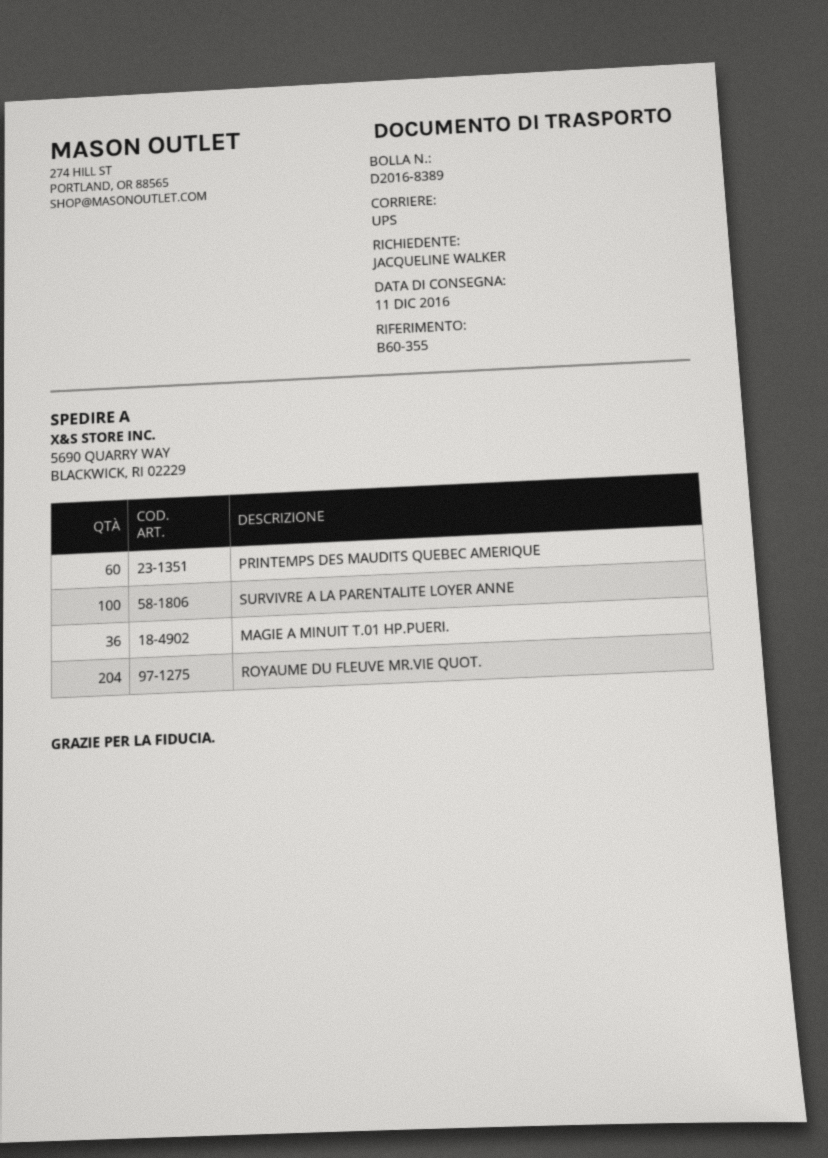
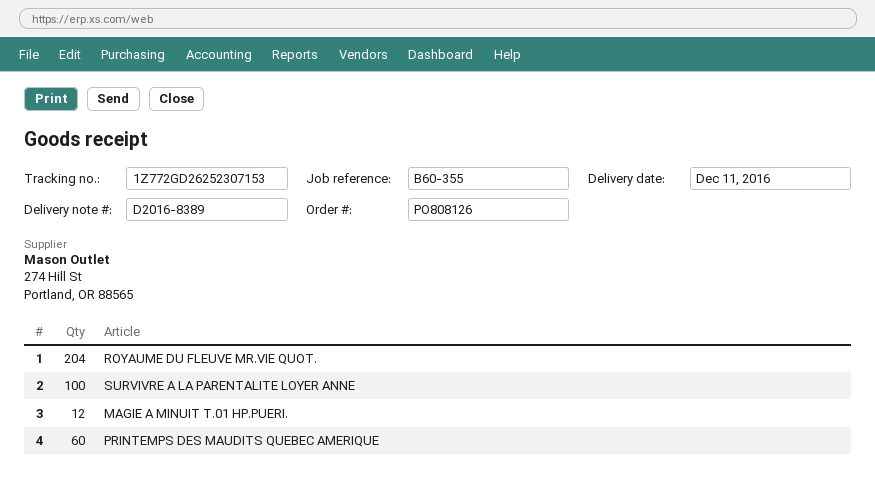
MAGIE A MINUIT T.01 HP.PUERI.: 36 -> 12

